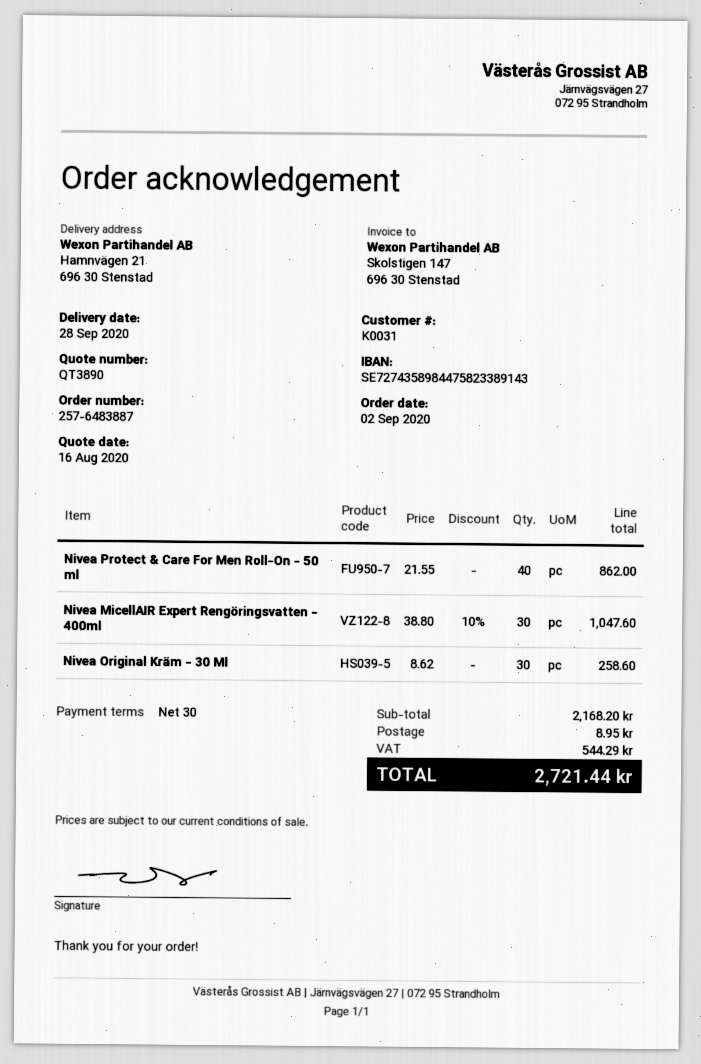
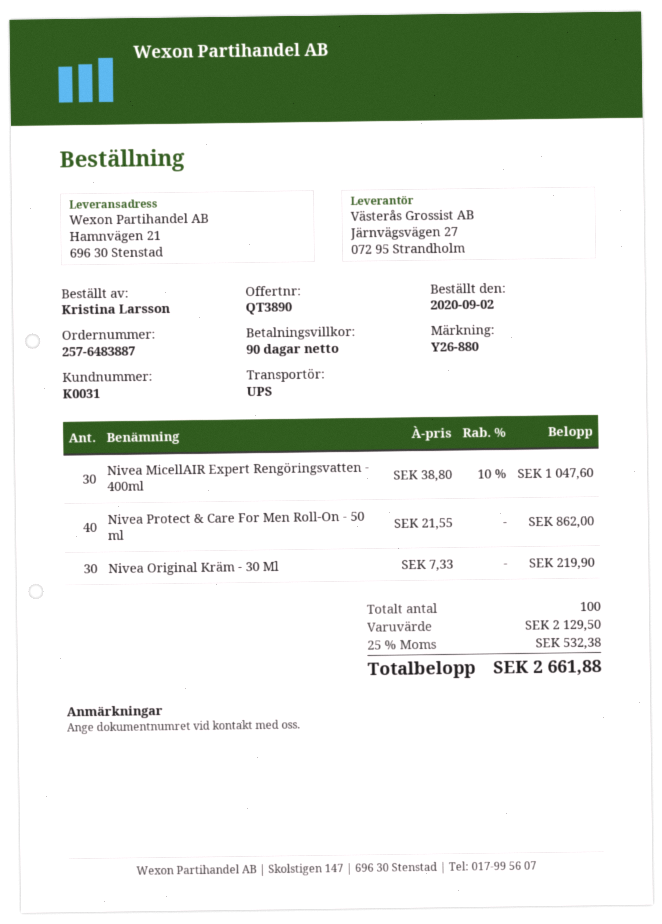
payment terms: 30 days -> 90 days
Nivea Original Kräm - 30 Ml: 30 x 8.62 = 258.60 -> 30 x 7.33 = 219.90
subtotal: 2168.20 -> 2129.50
shipping: 8.95 -> none
tax: 544.29 -> 532.38
total: 2721.44 -> 2661.88

